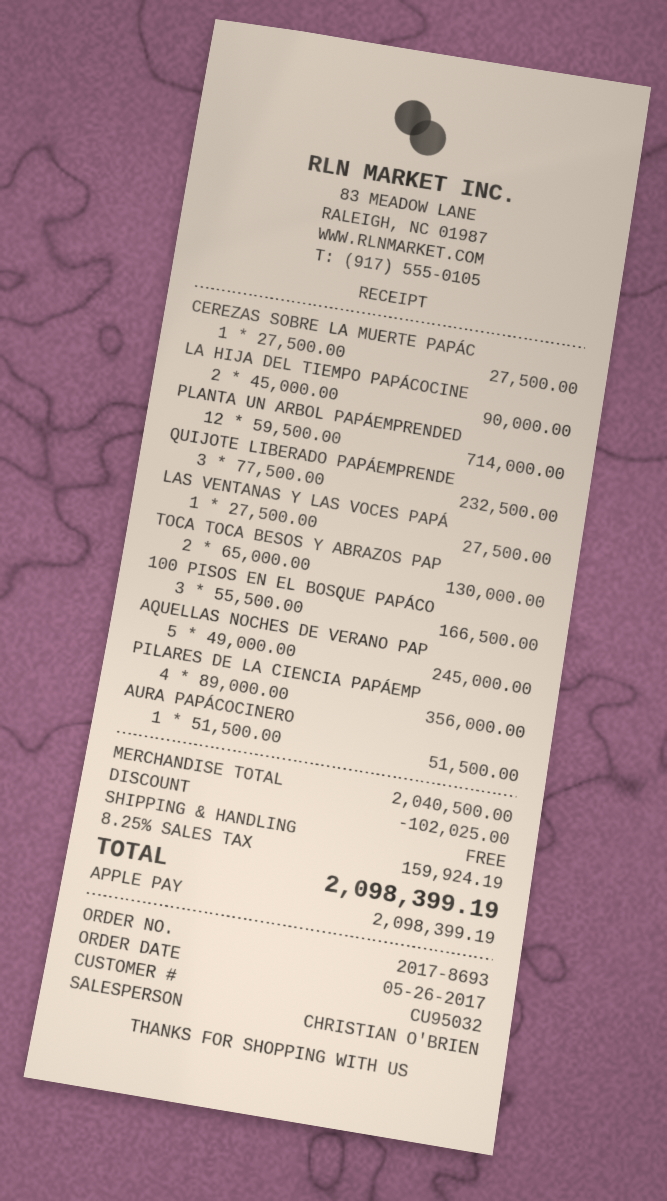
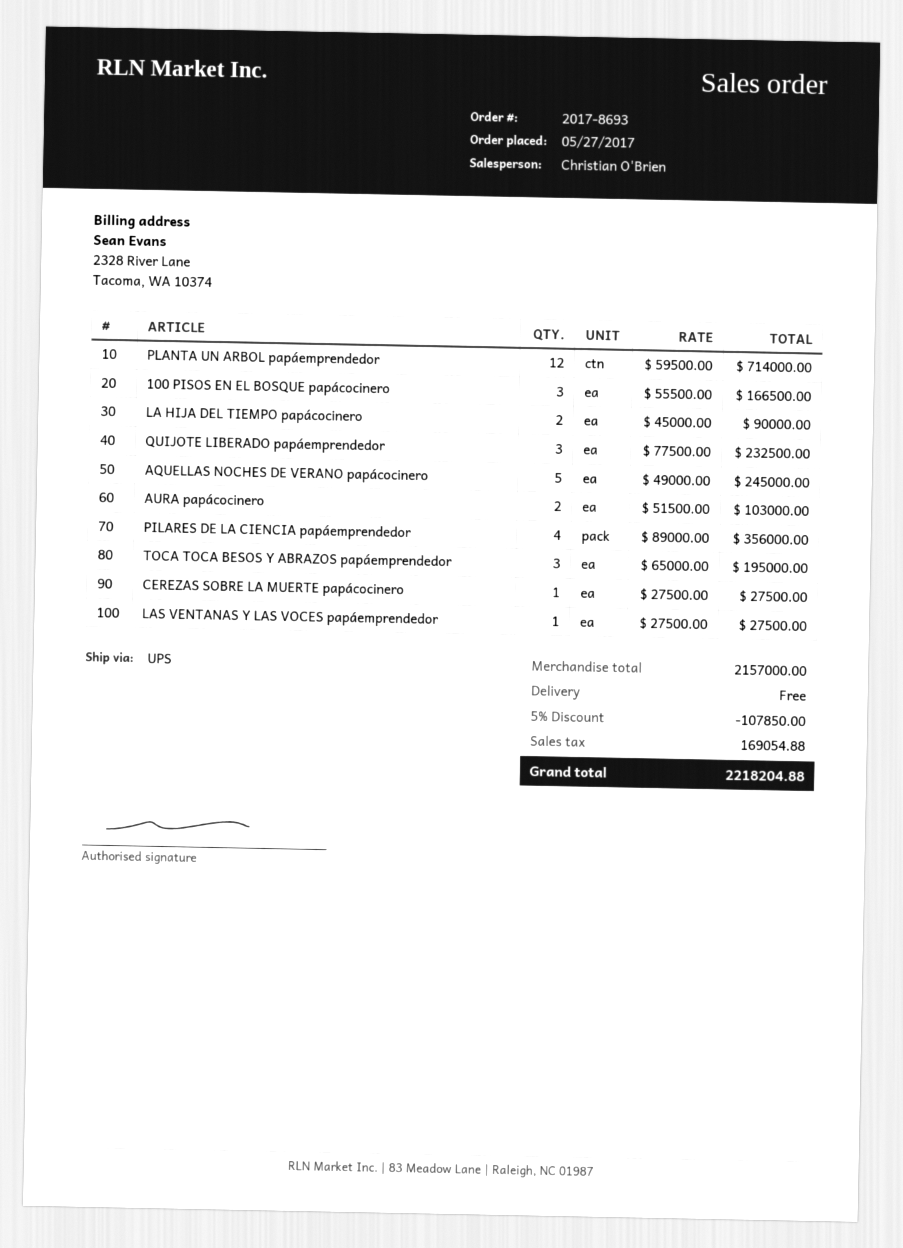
order date: 2017-05-26 -> 2017-05-27
TOCA TOCA BESOS Y ABRAZOS PAP: 2 x 65000.00 = 130000.00 -> 3 x 65000.00 = 195000.00
AURA PAPÁCOCINERO: 1 x 51500.00 = 51500.00 -> 2 x 51500.00 = 103000.00
subtotal: 2040500.00 -> 2157000.00
discount: 102025.00 -> 107850.00
tax: 159924.19 -> 169054.88
total: 2098399.19 -> 2218204.88

